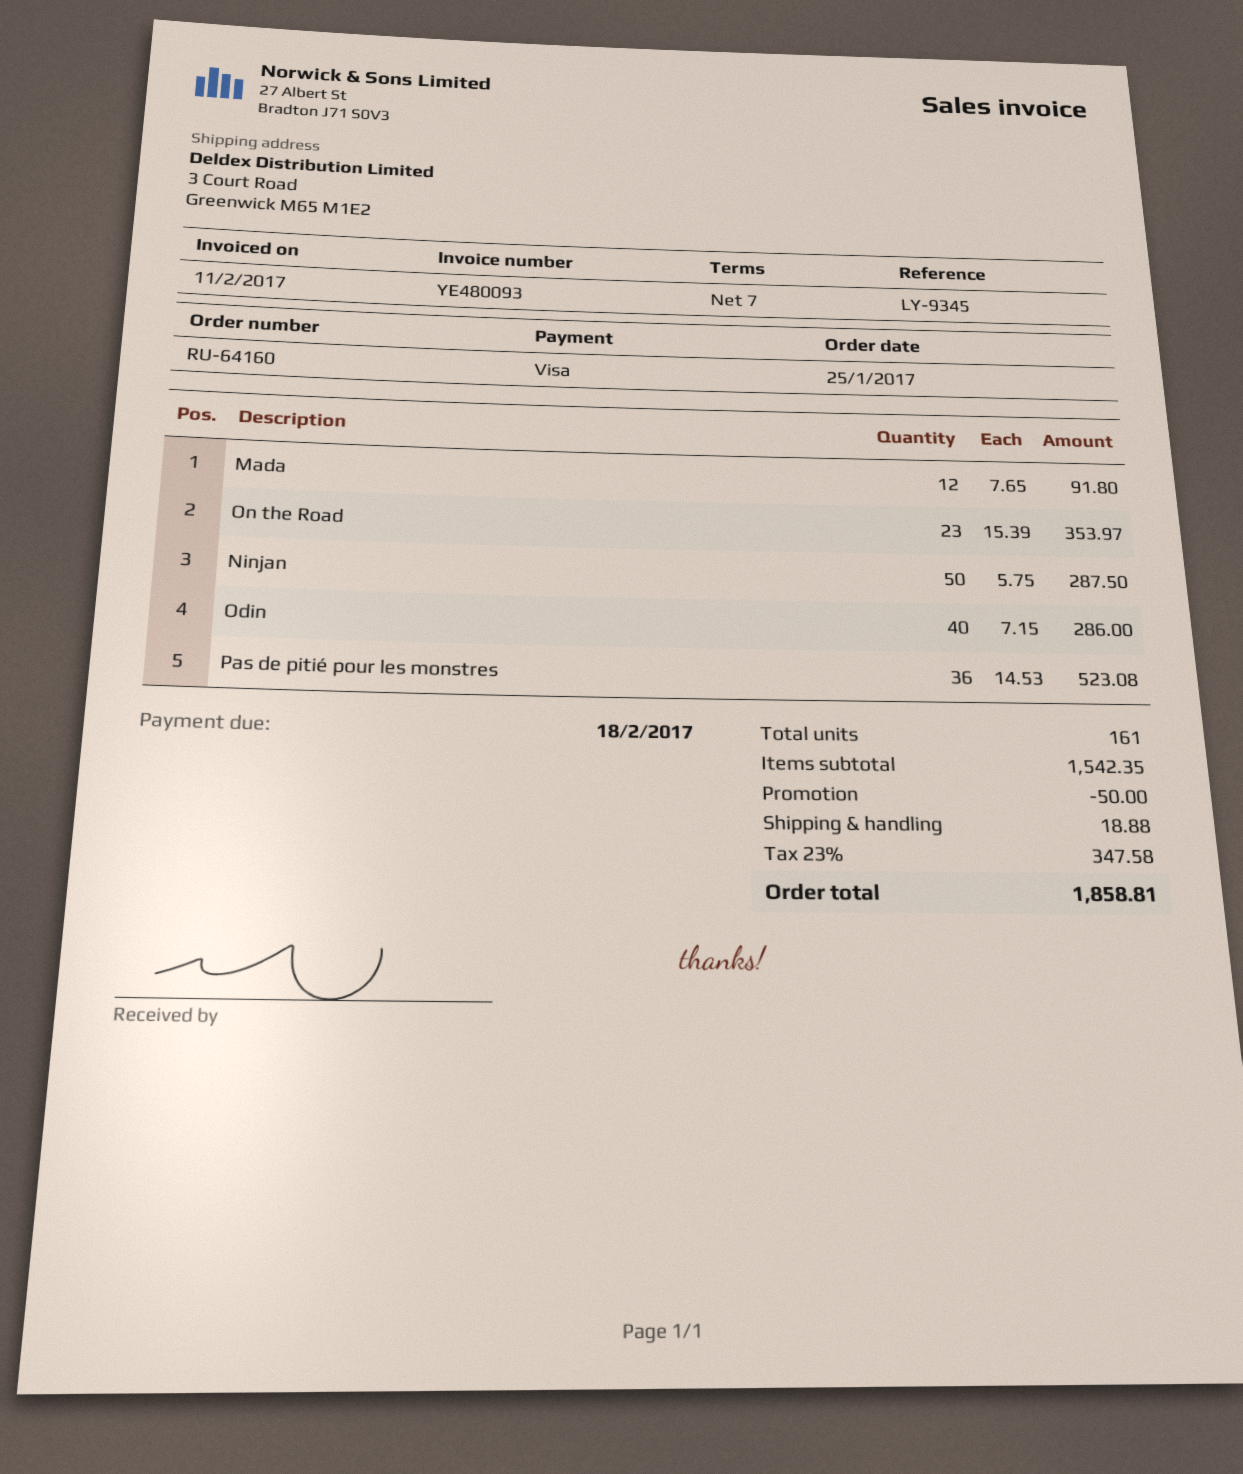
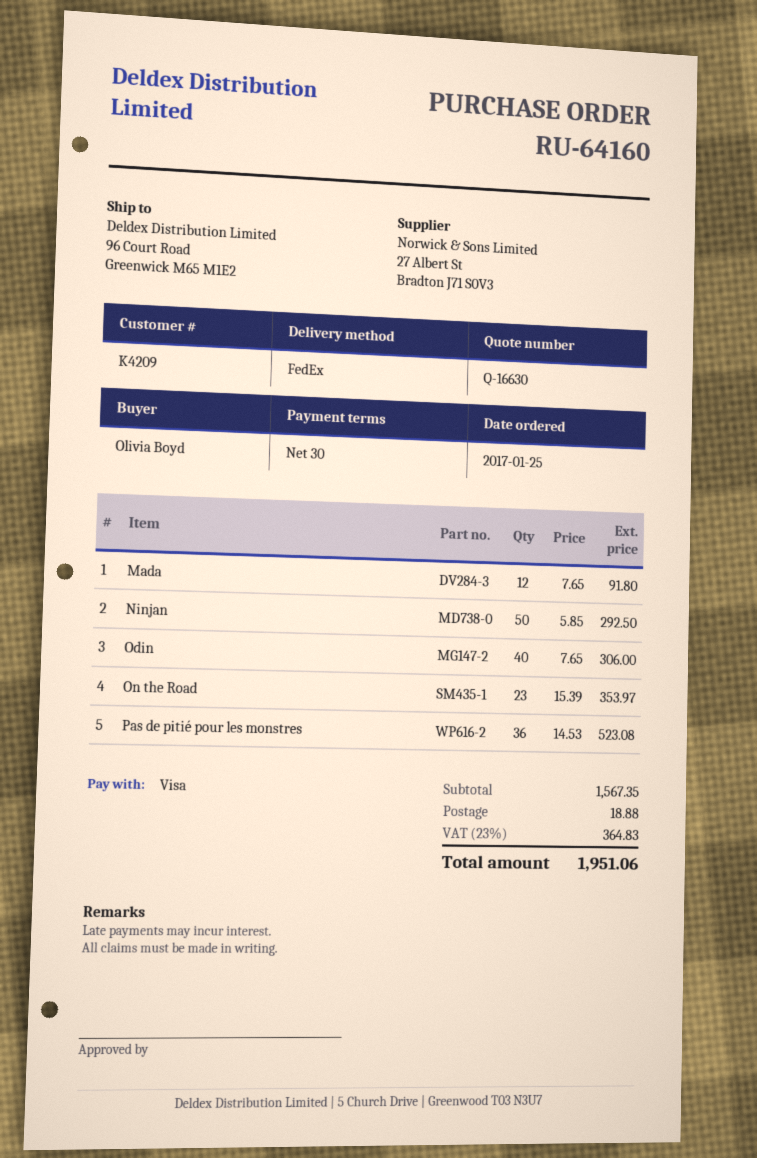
payment terms: 7 days -> 30 days
ship to: 3 Court Road, Greenwick M65 M1E2 -> 96 Court Road, Greenwick M65 M1E2
Ninjan: 50 x 5.75 = 287.50 -> 50 x 5.85 = 292.50
Odin: 40 x 7.15 = 286.00 -> 40 x 7.65 = 306.00
subtotal: 1542.35 -> 1567.35
discount: 50.00 -> none
tax: 23% = 347.58 -> 23% = 364.83
total: 1858.81 -> 1951.06

